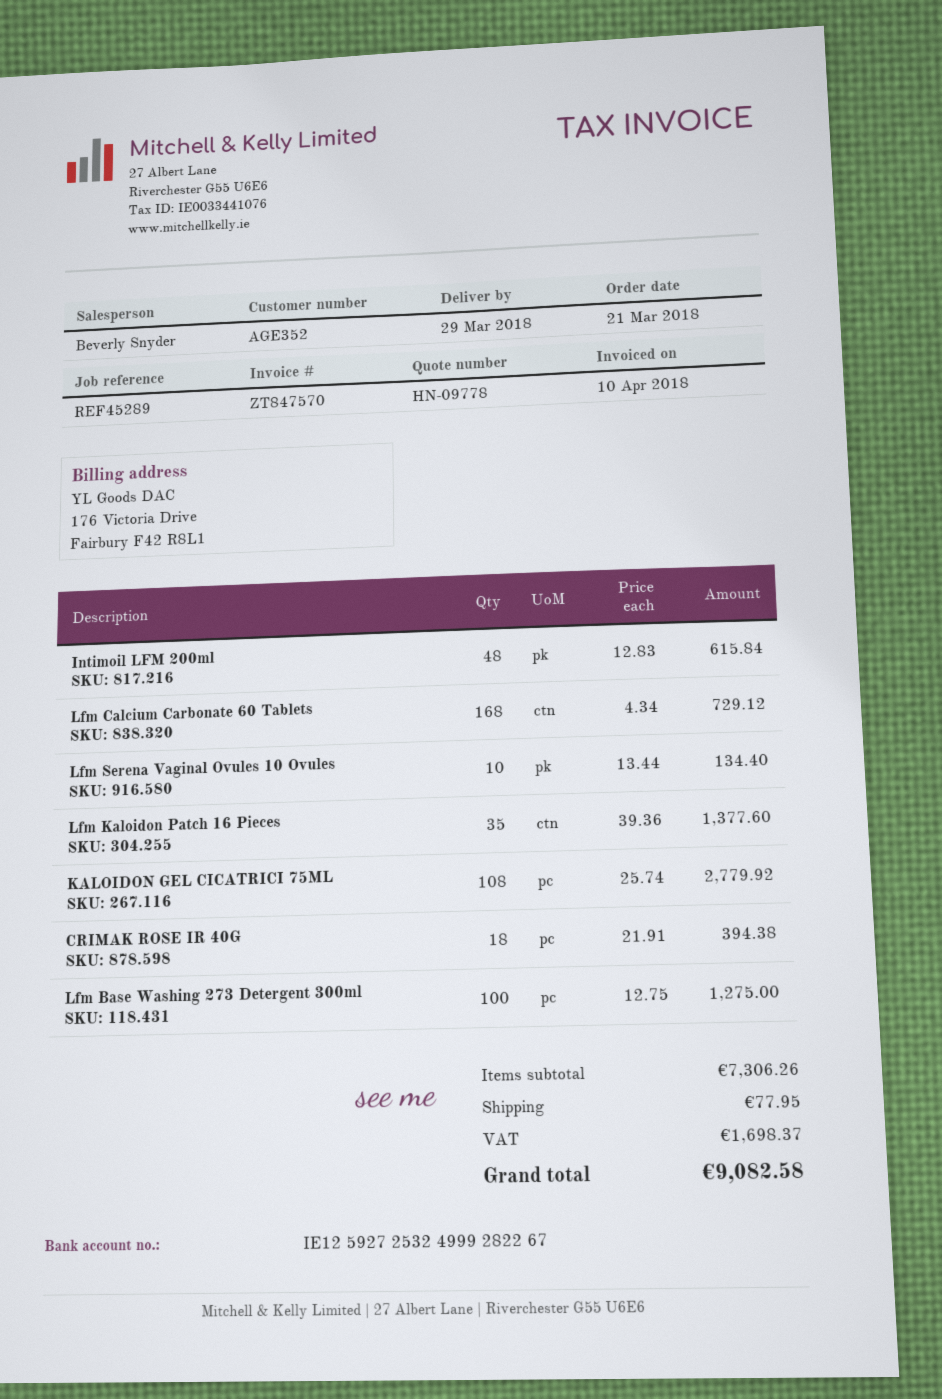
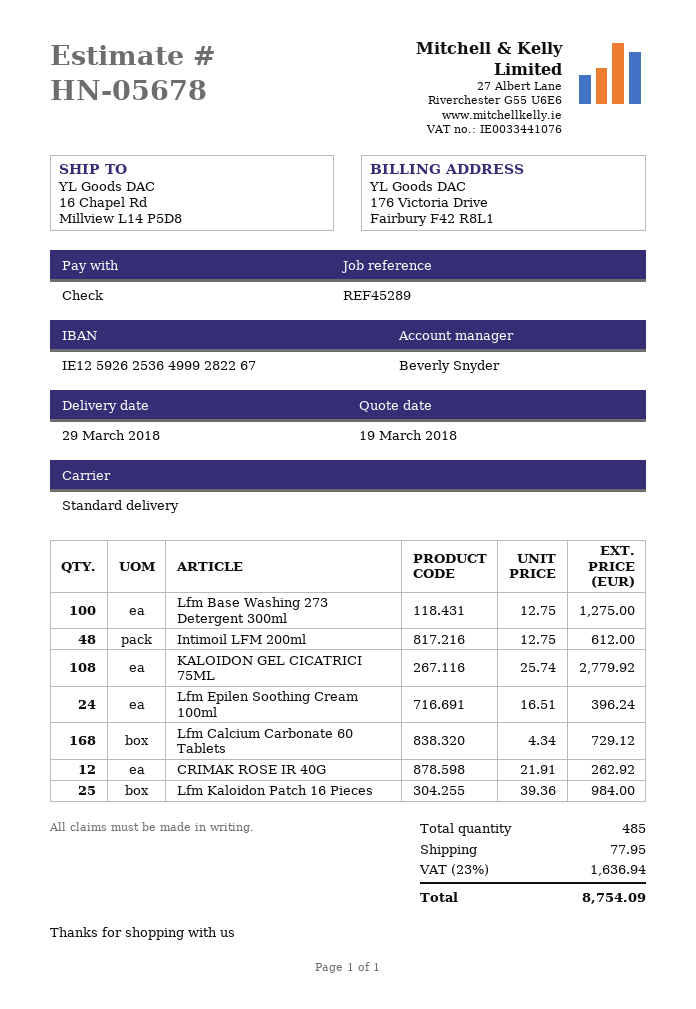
quote number: HN-09778 -> HN-05678
bank account: IE12592725324999282267 -> IE12592625364999282267
Intimoil LFM 200ml: 48 x 12.83 = 615.84 -> 48 x 12.75 = 612.00
Lfm Serena Vaginal Ovules 10 Ovules: 10 x 13.44 = 134.40 -> none
Lfm Kaloidon Patch 16 Pieces: 35 x 39.36 = 1377.60 -> 25 x 39.36 = 984.00
CRIMAK ROSE IR 40G: 18 x 21.91 = 394.38 -> 12 x 21.91 = 262.92
Lfm Epilen Soothing Cream 100ml: none -> 24 x 16.51 = 396.24
tax: 1698.37 -> 1636.94
total: 9082.58 -> 8754.09

